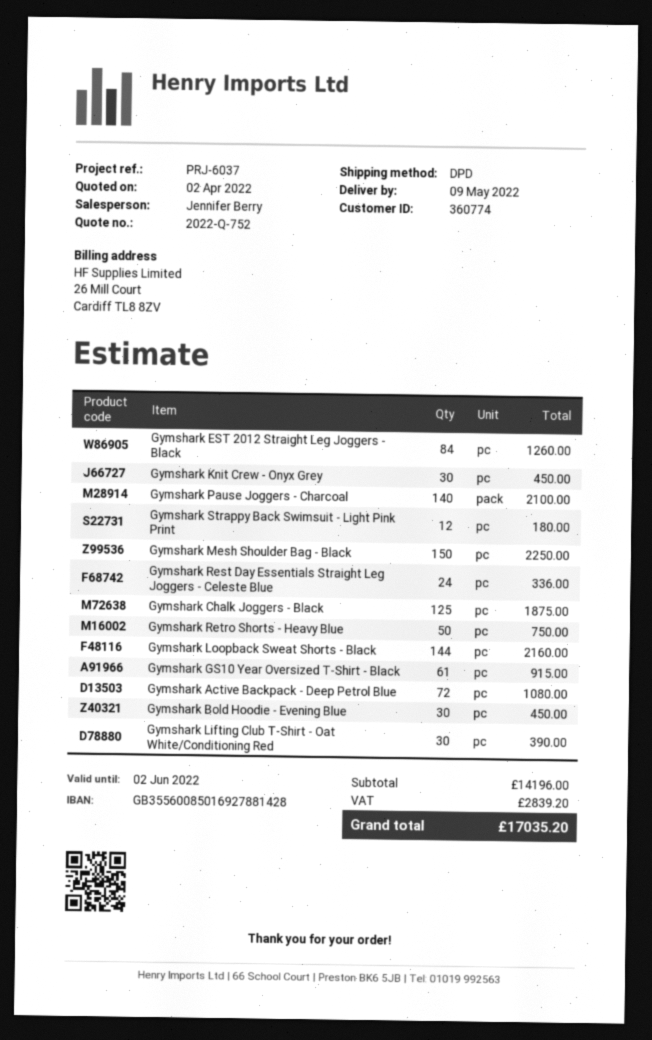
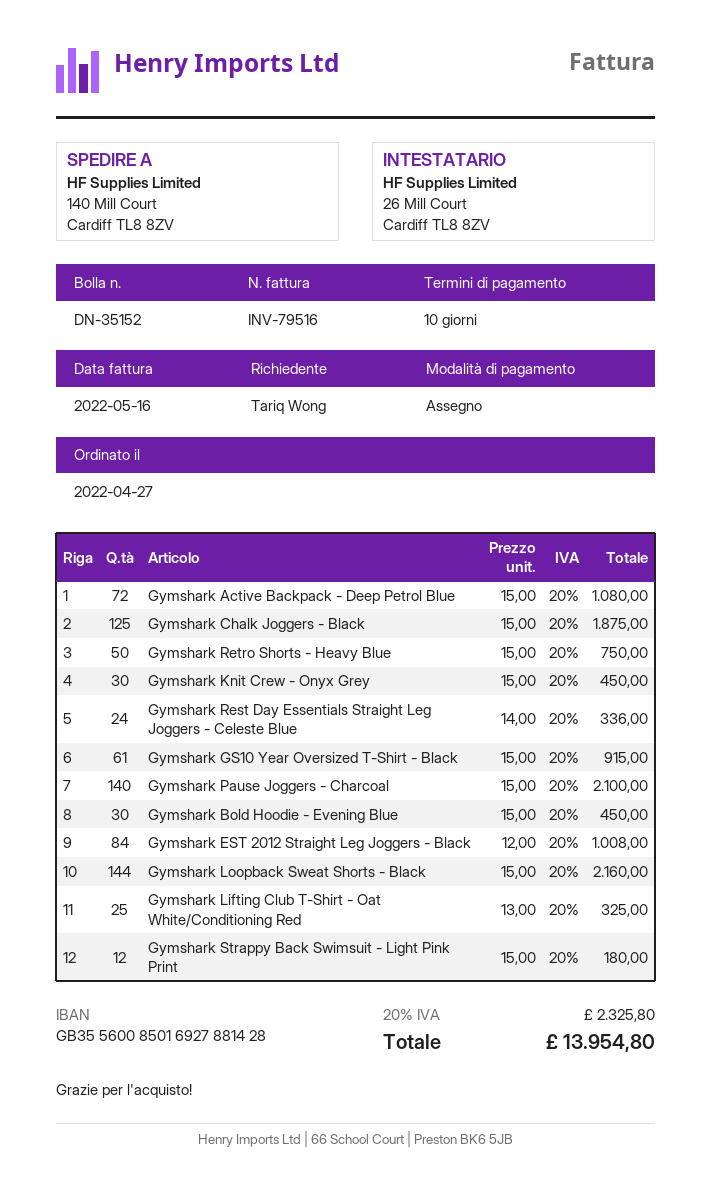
Gymshark EST 2012 Straight Leg Joggers - Black: 84 for 1260.00 -> 84 for 1008.00
Gymshark Mesh Shoulder Bag - Black: 150 for 2250.00 -> none
Gymshark Lifting Club T-Shirt - Oat White/Conditioning Red: 30 for 390.00 -> 25 for 325.00
tax: 2839.20 -> 2325.80
total: 17035.20 -> 13954.80

